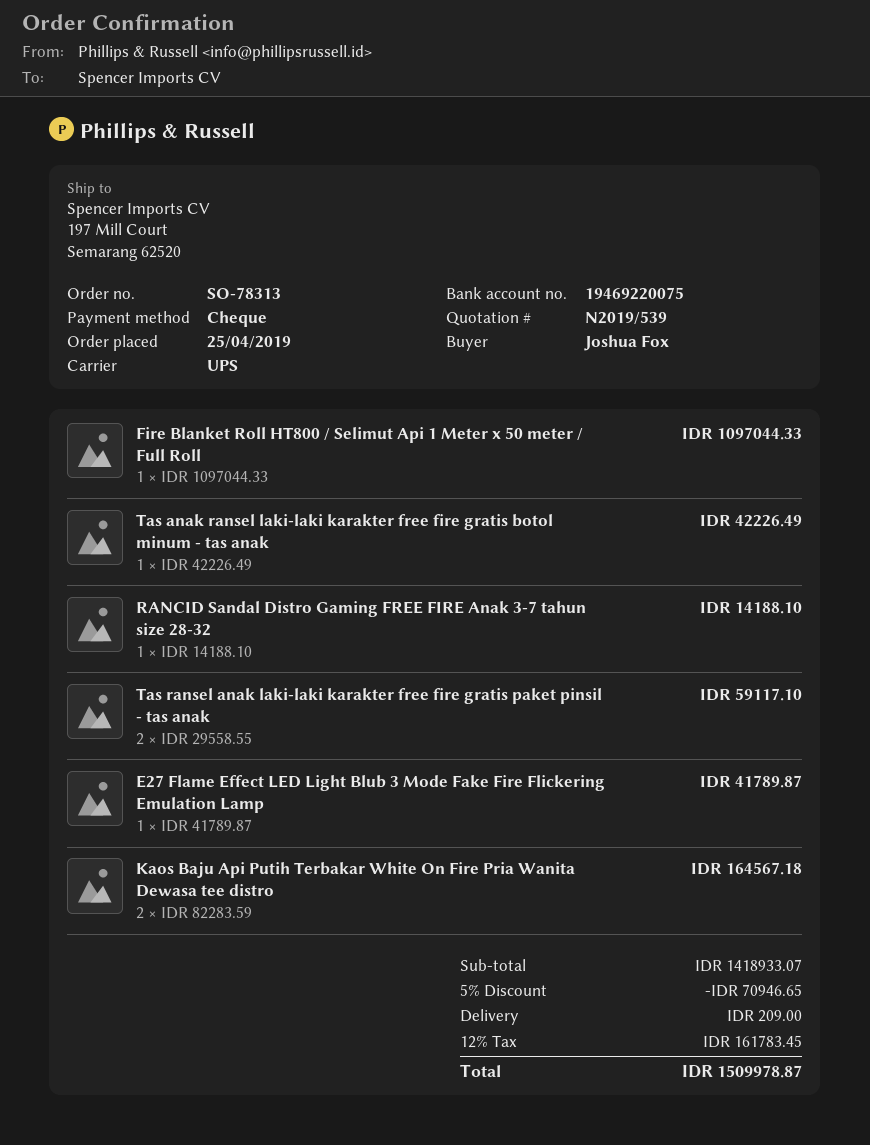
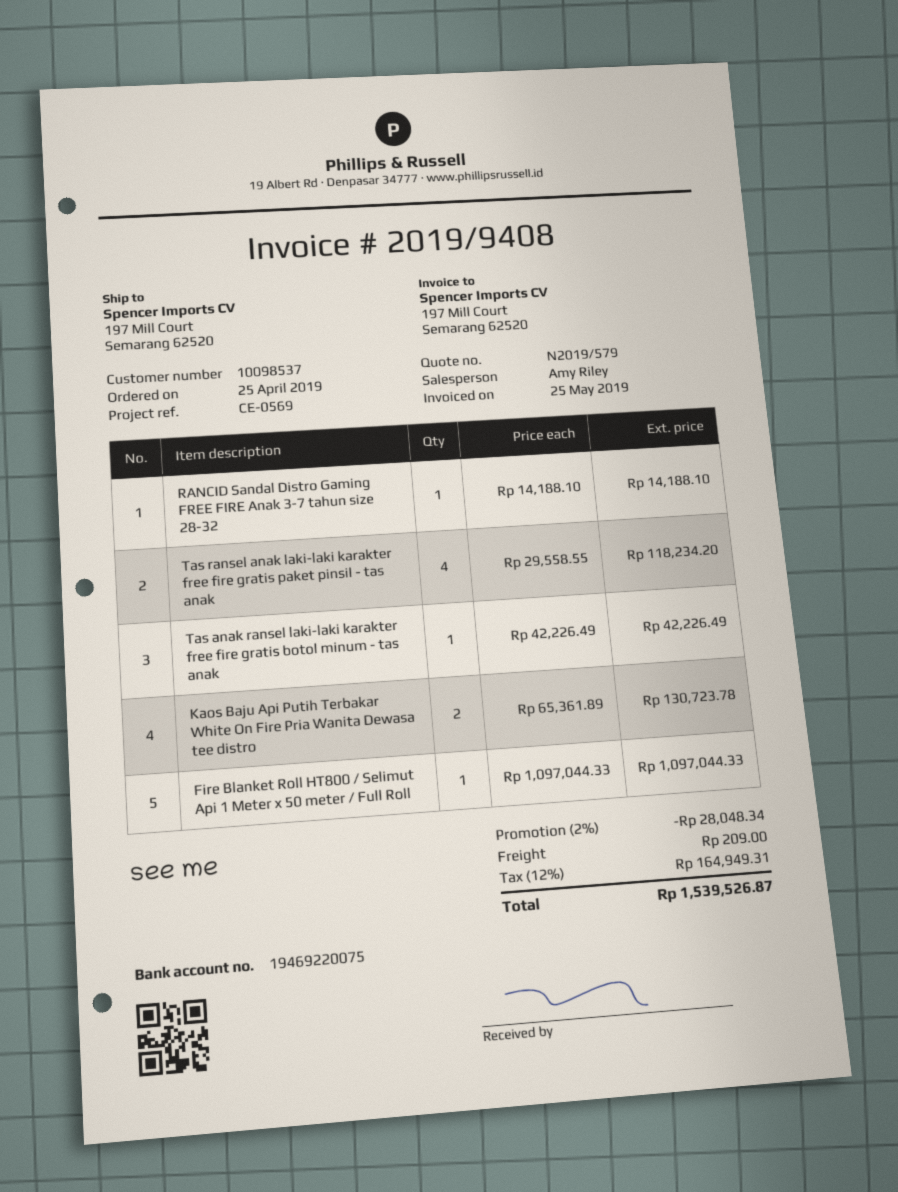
quote number: N2019/539 -> N2019/579
Tas ransel anak laki-laki karakter free fire gratis paket pinsil - tas anak: 2 x 29558.55 = 59117.10 -> 4 x 29558.55 = 118234.20
E27 Flame Effect LED Light Blub 3 Mode Fake Fire Flickering Emulation Lamp: 1 x 41789.87 = 41789.87 -> none
Kaos Baju Api Putih Terbakar White On Fire Pria Wanita Dewasa tee distro: 2 x 82283.59 = 164567.18 -> 2 x 65361.89 = 130723.78
discount: 5% = 70946.65 -> 2% = 28048.34
tax: 12% = 161783.45 -> 12% = 164949.31
total: 1509978.87 -> 1539526.87

